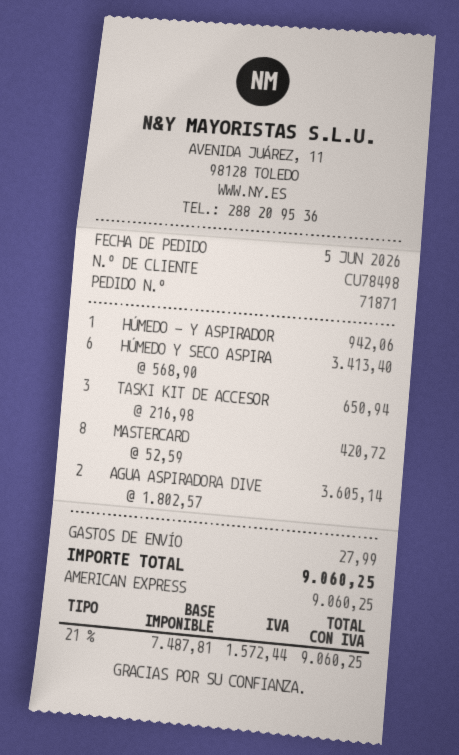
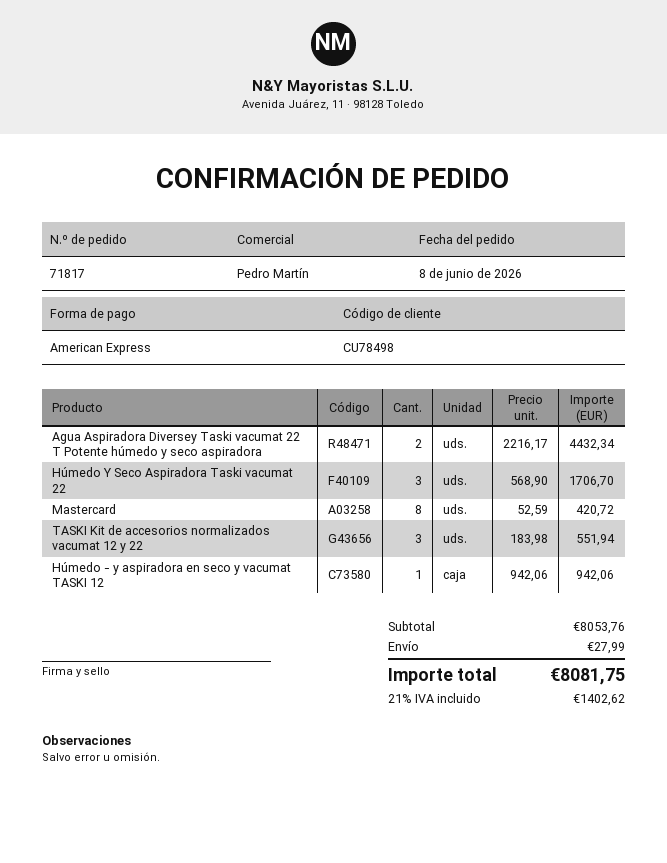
order number: 71871 -> 71817
order date: 2026-06-05 -> 2026-06-08
HÚMEDO Y SECO ASPIRA: 6 x 568.90 = 3413.40 -> 3 x 568.90 = 1706.70
TASKI KIT DE ACCESOR: 3 x 216.98 = 650.94 -> 3 x 183.98 = 551.94
AGUA ASPIRADORA DIVE: 2 x 1802.57 = 3605.14 -> 2 x 2216.17 = 4432.34
tax: 21% = 1572.44 -> 21% = 1402.62
total: 9060.25 -> 8081.75

